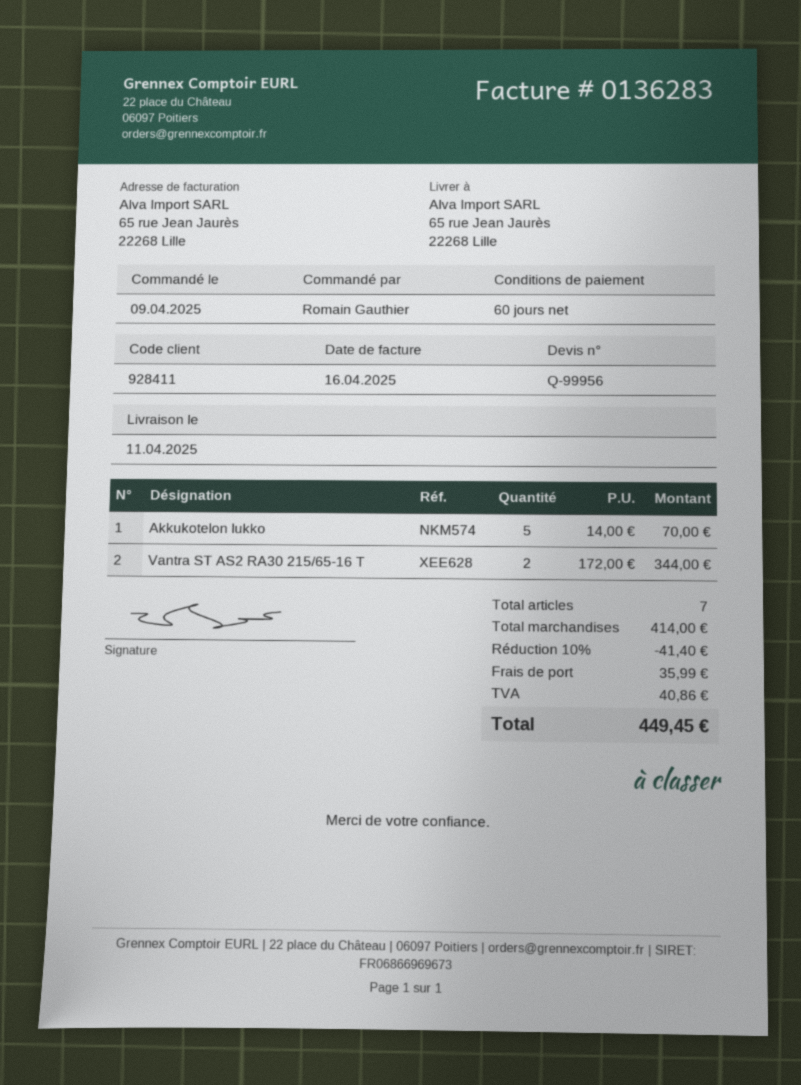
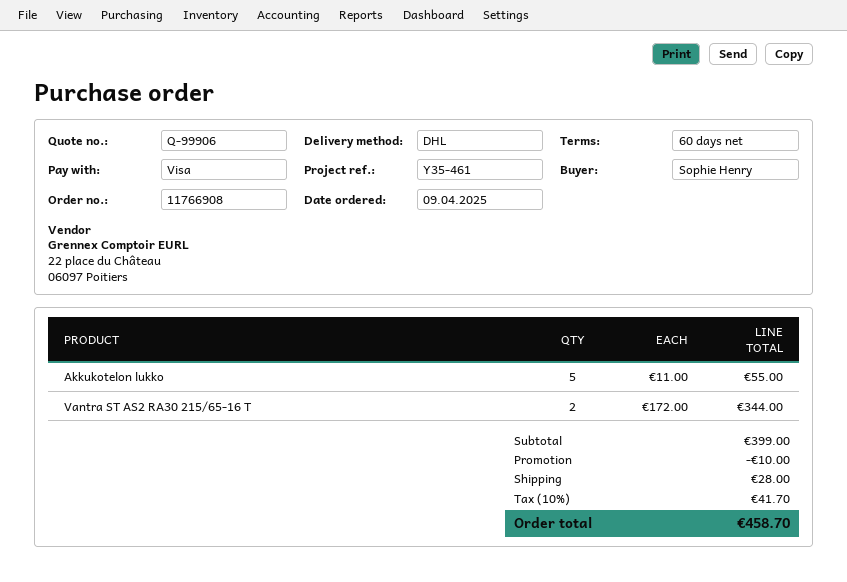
quote number: Q-99956 -> Q-99906
ordered by: Romain Gauthier -> Sophie Henry
Akkukotelon lukko: 5 x 14.00 = 70.00 -> 5 x 11.00 = 55.00
subtotal: 414.00 -> 399.00
discount: 41.40 -> 10.00
shipping: 35.99 -> 28.00
tax: 40.86 -> 41.70
total: 449.45 -> 458.70

